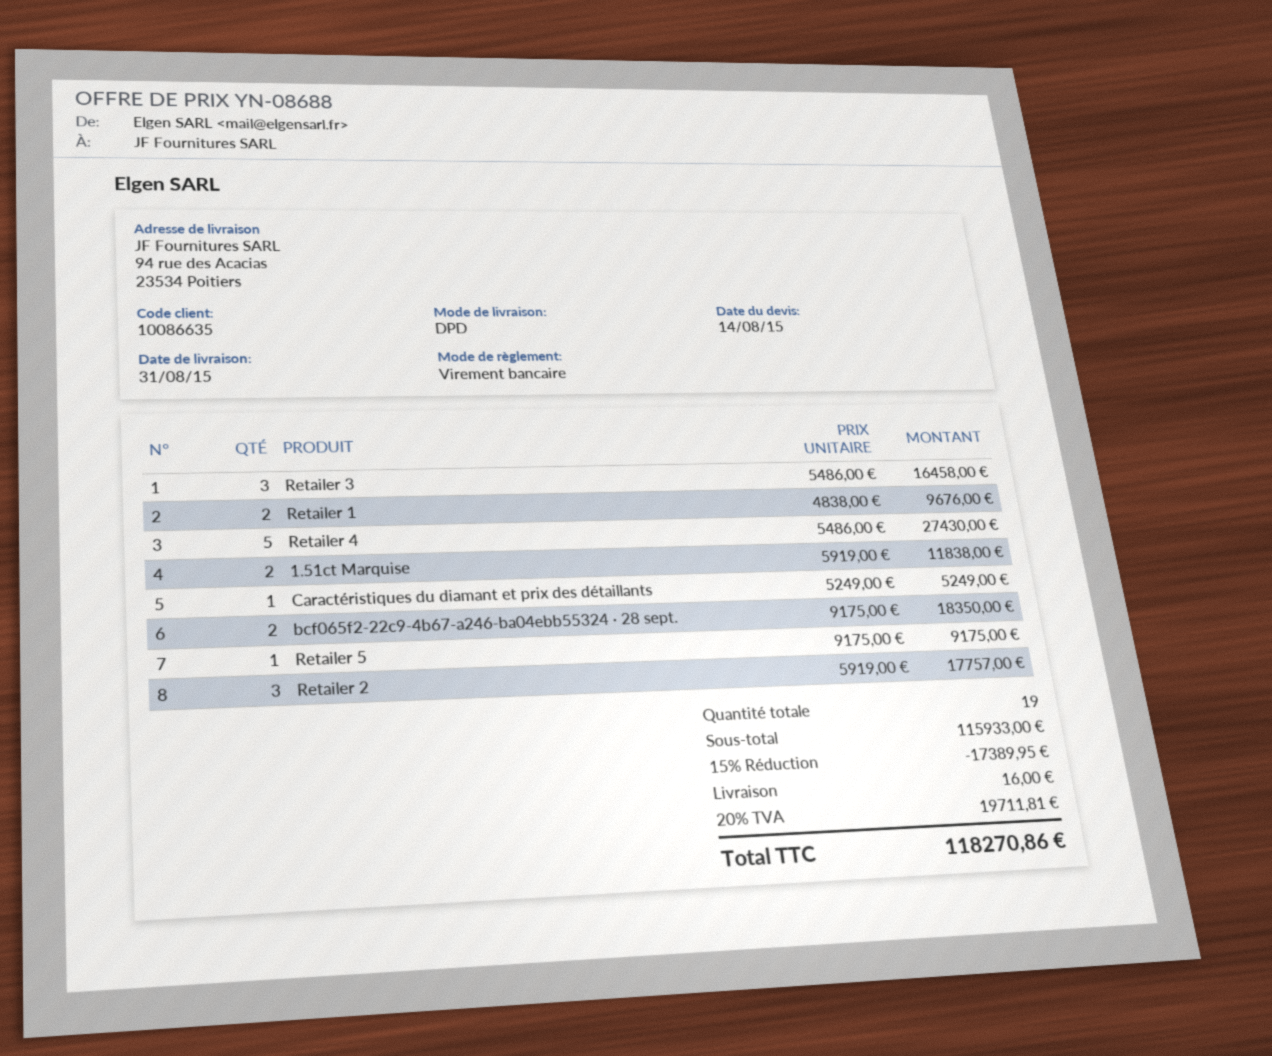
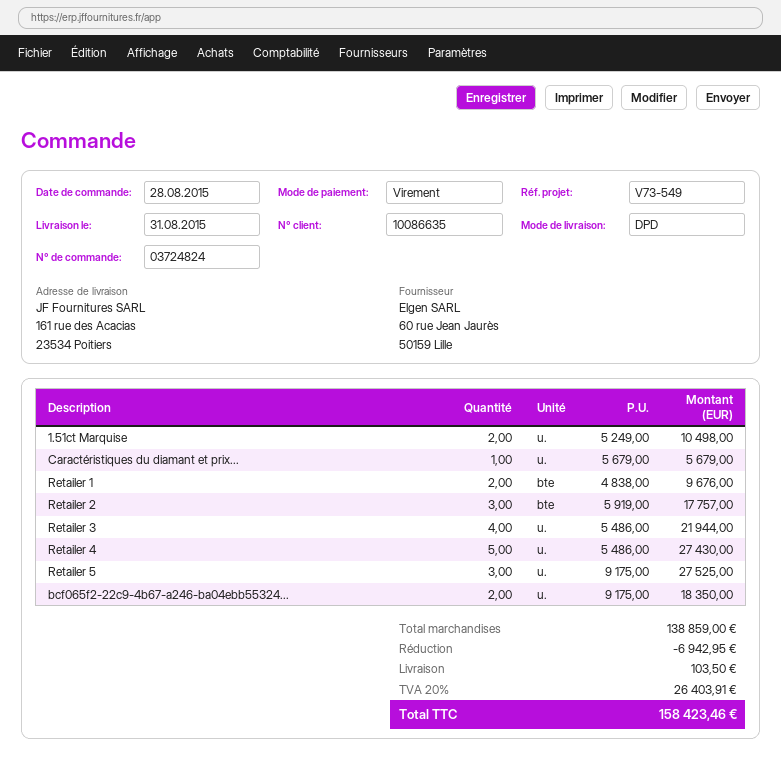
ship to: 94 rue des Acacias, 23534 Poitiers -> 161 rue des Acacias, 23534 Poitiers
Retailer 3: 3 x 5486.00 = 16458.00 -> 4 x 5486.00 = 21944.00
1.51ct Marquise: 2 x 5919.00 = 11838.00 -> 2 x 5249.00 = 10498.00
Caractéristiques du diamant et prix des détaillants: 1 x 5249.00 = 5249.00 -> 1 x 5679.00 = 5679.00
Retailer 5: 1 x 9175.00 = 9175.00 -> 3 x 9175.00 = 27525.00
subtotal: 115933.00 -> 138859.00
discount: 17389.95 -> 6942.95
shipping: 16.00 -> 103.50
tax: 20% = 19711.81 -> 20% = 26403.91
total: 118270.86 -> 158423.46

